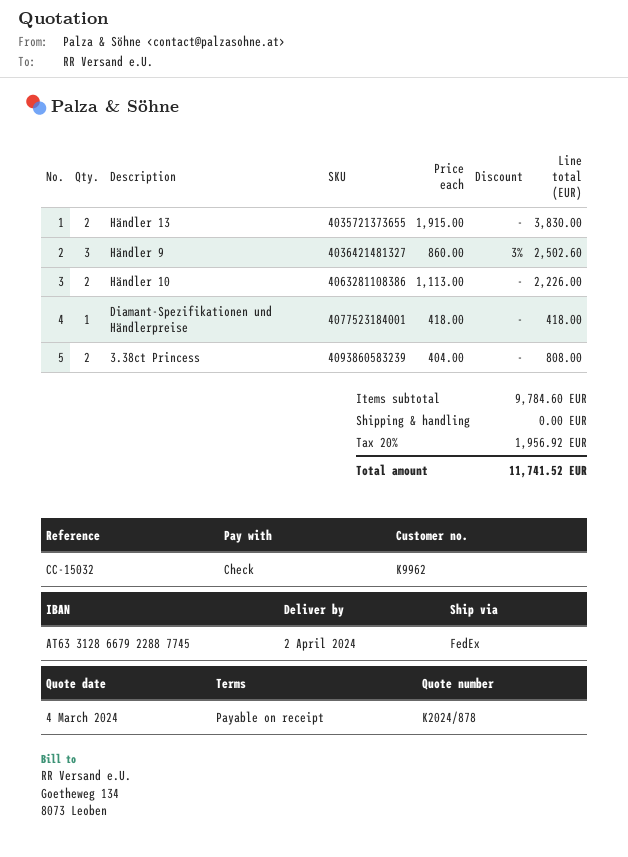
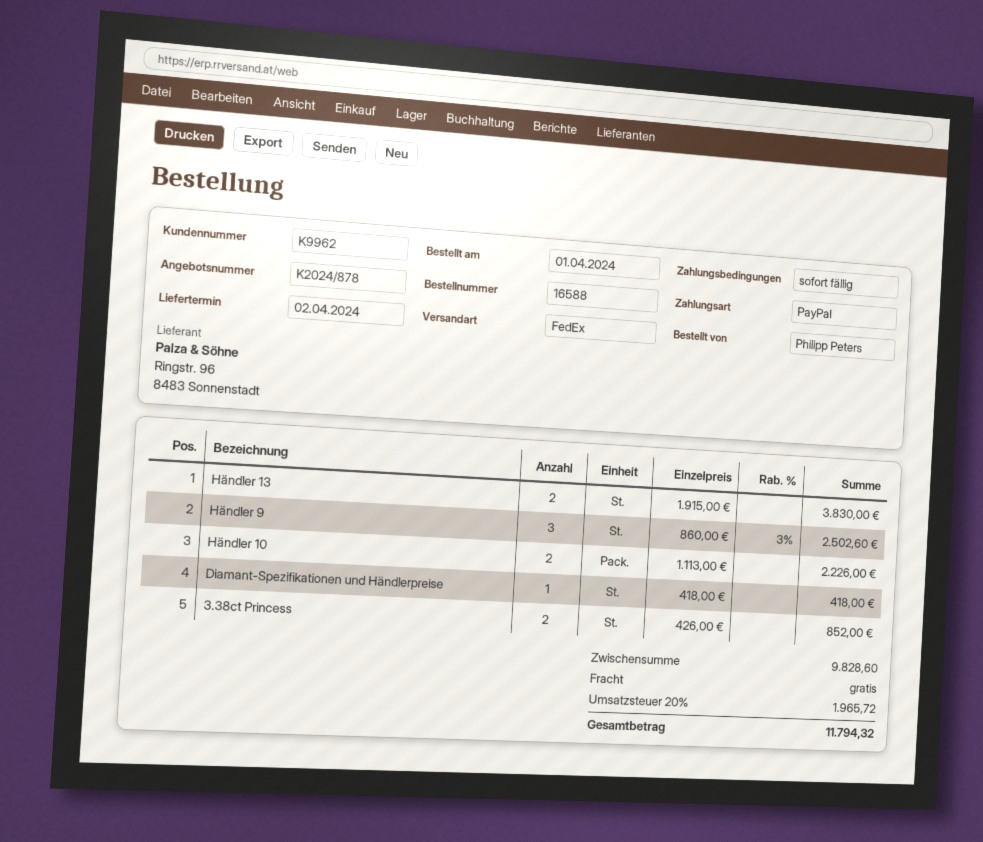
payment method: cheque -> PayPal
3.38ct Princess: 2 x 404.00 = 808.00 -> 2 x 426.00 = 852.00
subtotal: 9784.60 -> 9828.60
tax: 20% = 1956.92 -> 20% = 1965.72
total: 11741.52 -> 11794.32

